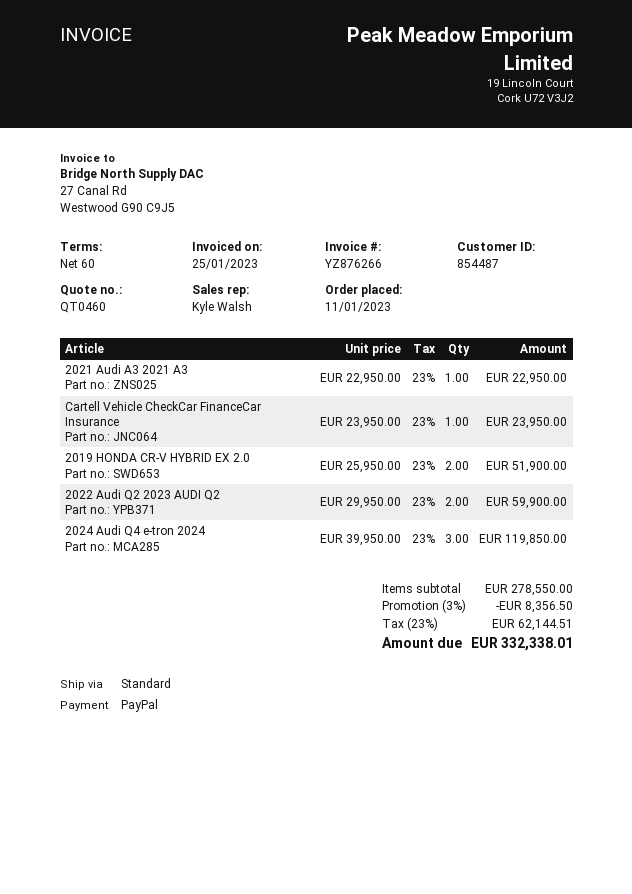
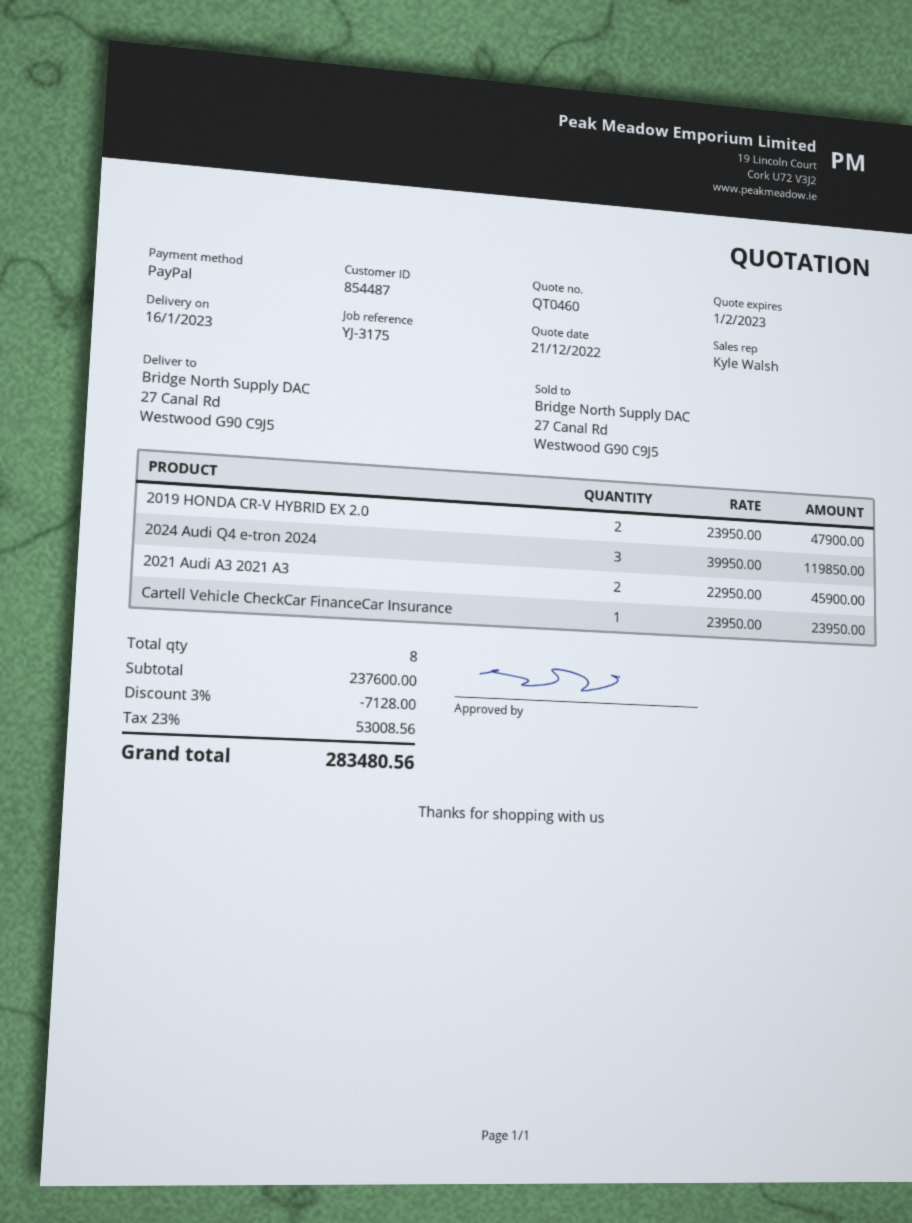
2021 Audi A3 2021 A3: 1 x 22950.00 = 22950.00 -> 2 x 22950.00 = 45900.00
2019 HONDA CR-V HYBRID EX 2.0: 2 x 25950.00 = 51900.00 -> 2 x 23950.00 = 47900.00
2022 Audi Q2 2023 AUDI Q2: 2 x 29950.00 = 59900.00 -> none
subtotal: 278550.00 -> 237600.00
discount: 3% = 8356.50 -> 3% = 7128.00
tax: 23% = 62144.51 -> 23% = 53008.56
total: 332338.01 -> 283480.56

